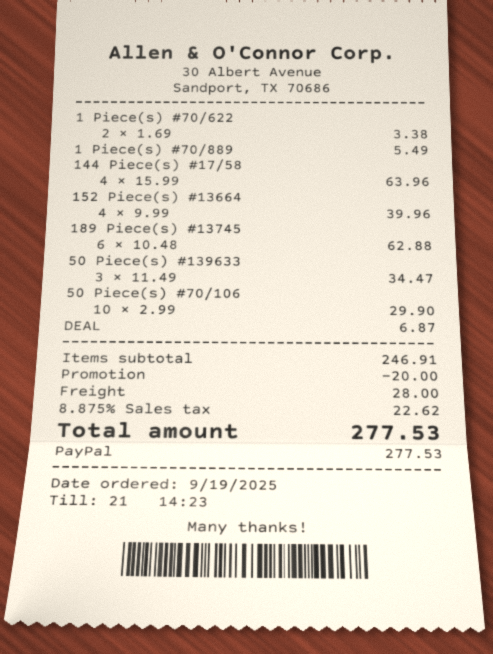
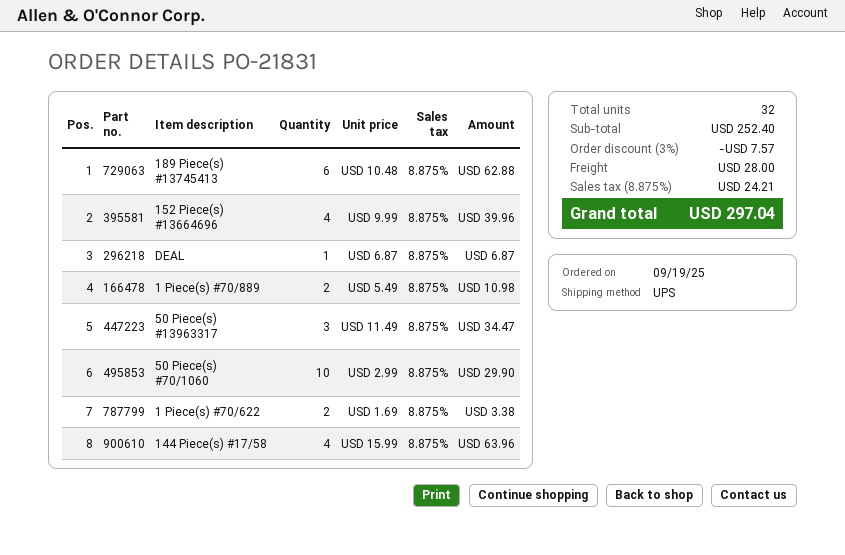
1 Piece(s) #70/889: 1 x 5.49 = 5.49 -> 2 x 5.49 = 10.98
subtotal: 246.91 -> 252.40
discount: 20.00 -> 7.57
tax: 8.875% = 22.62 -> 8.875% = 24.21
total: 277.53 -> 297.04

